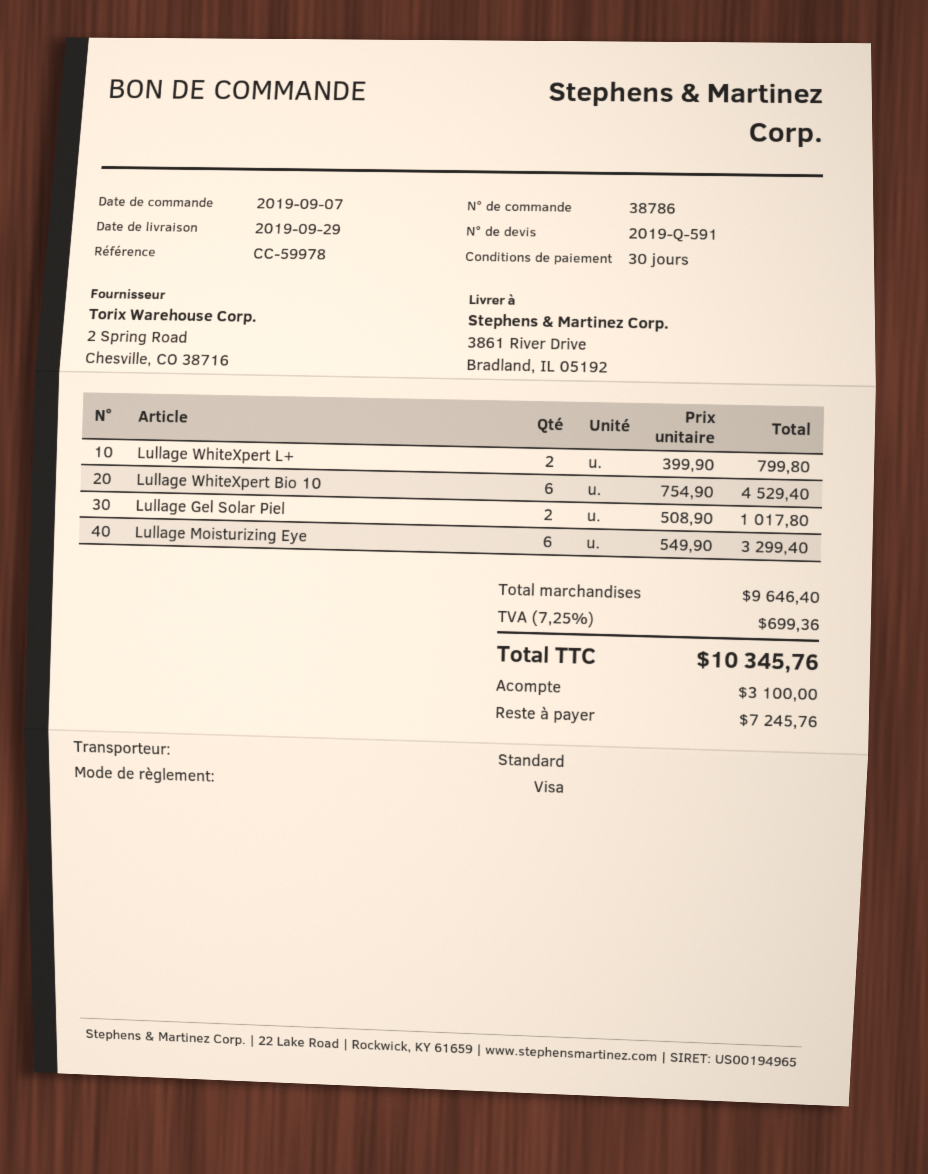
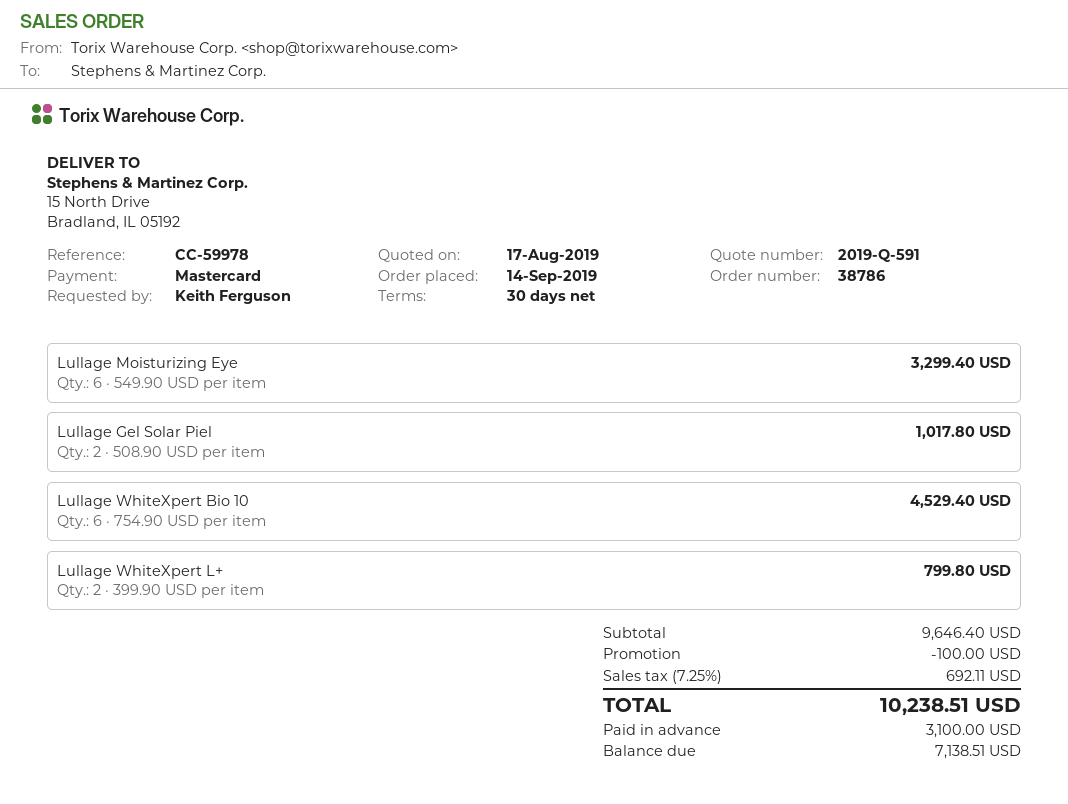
order date: 2019-09-07 -> 2019-09-14
payment method: Visa -> Mastercard
ship to: 3861 River Drive, Bradland, IL 05192 -> 15 North Drive, Bradland, IL 05192
discount: none -> 100.00
tax: 7.25% = 699.36 -> 7.25% = 692.11
total: 10345.76 -> 10238.51
balance: 7245.76 -> 7138.51

